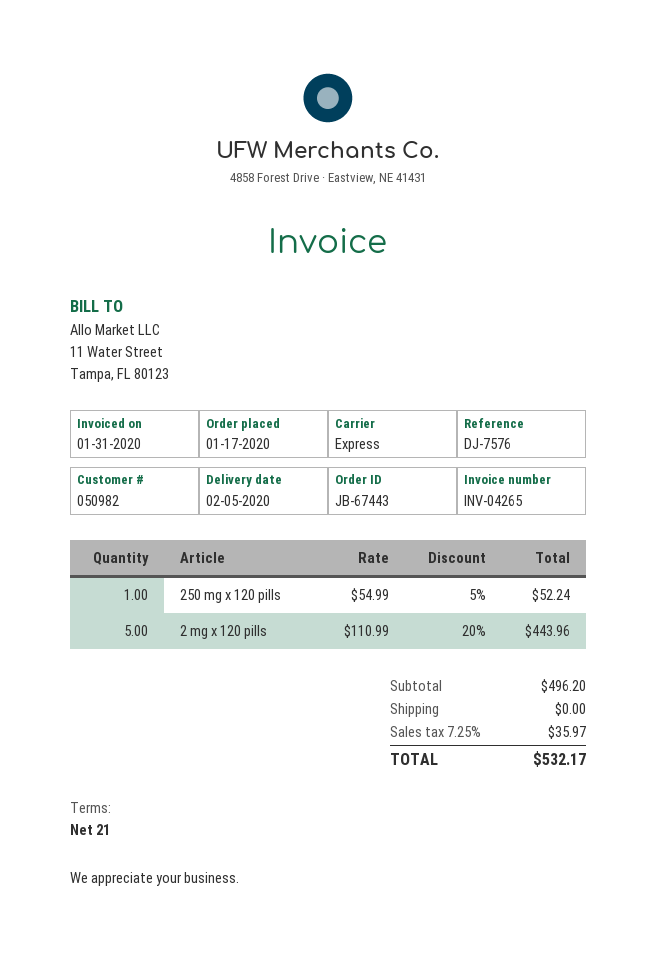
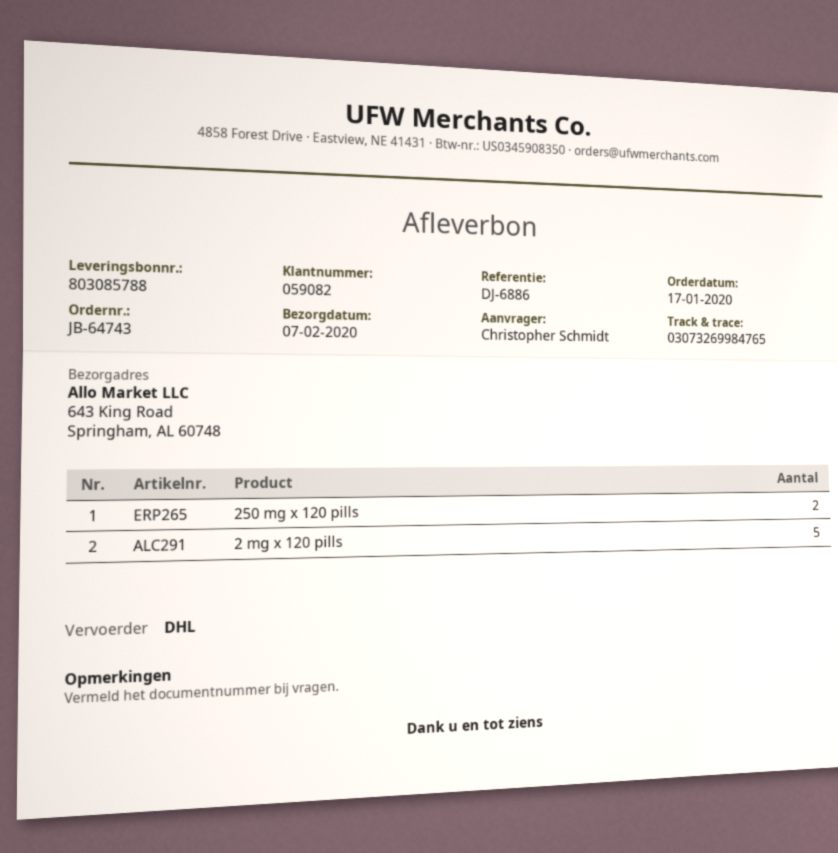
order number: JB-67443 -> JB-64743
delivery date: 2020-02-05 -> 2020-02-07
customer number: 050982 -> 059082
reference: DJ-7576 -> DJ-6886
shipping method: express -> DHL
250 mg x 120 pills: 1 -> 2

